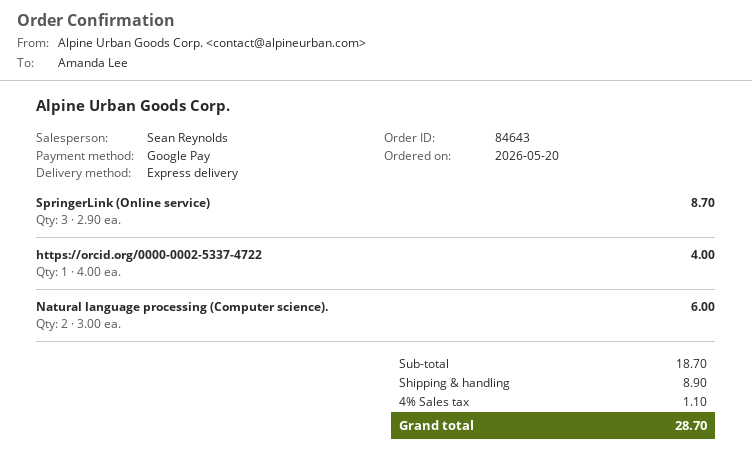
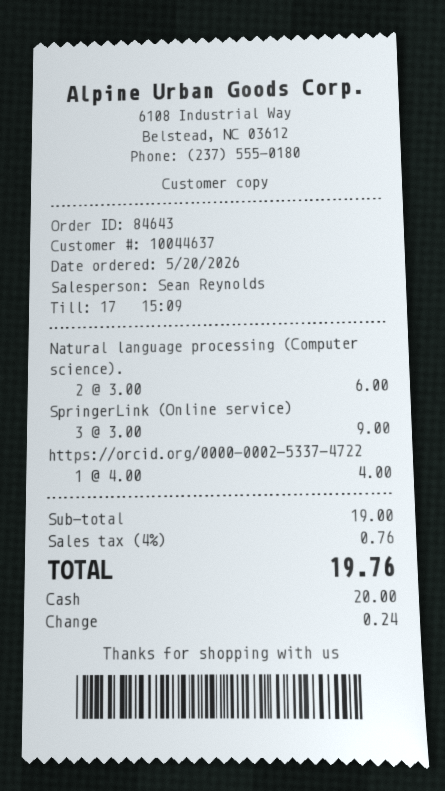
payment method: Google Pay -> cash
SpringerLink (Online service): 3 x 2.90 = 8.70 -> 3 x 3.00 = 9.00
subtotal: 18.70 -> 19.00
shipping: 8.90 -> none
tax: 4% = 1.10 -> 4% = 0.76
total: 28.70 -> 19.76

